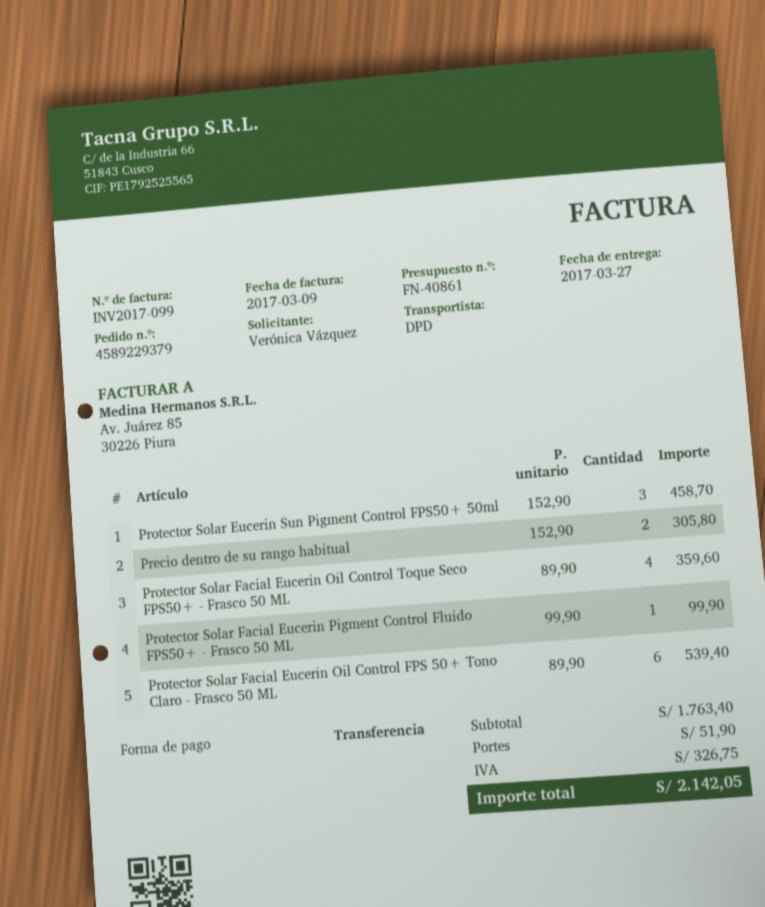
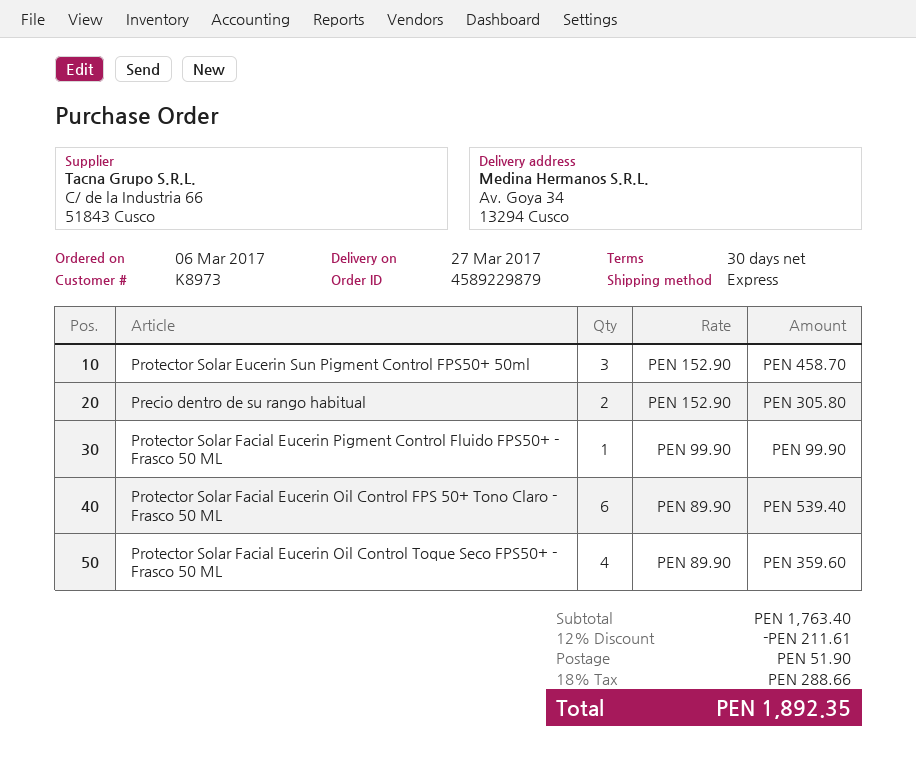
order number: 4589229379 -> 4589229879
shipping method: DPD -> express
discount: none -> 12% = 211.61
tax: 326.75 -> 288.66
total: 2142.05 -> 1892.35

